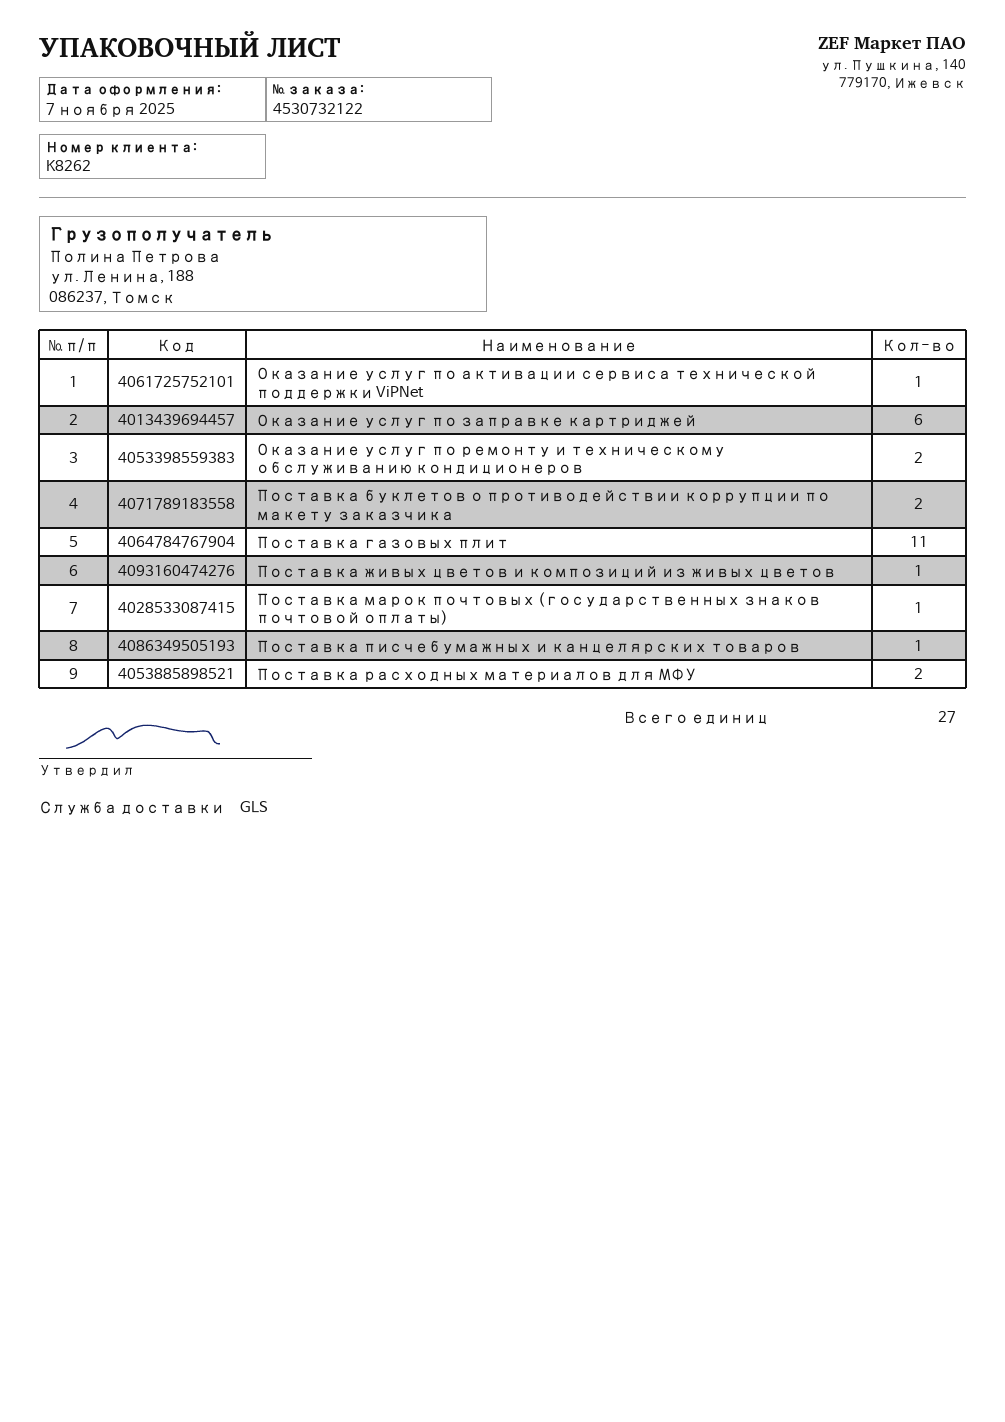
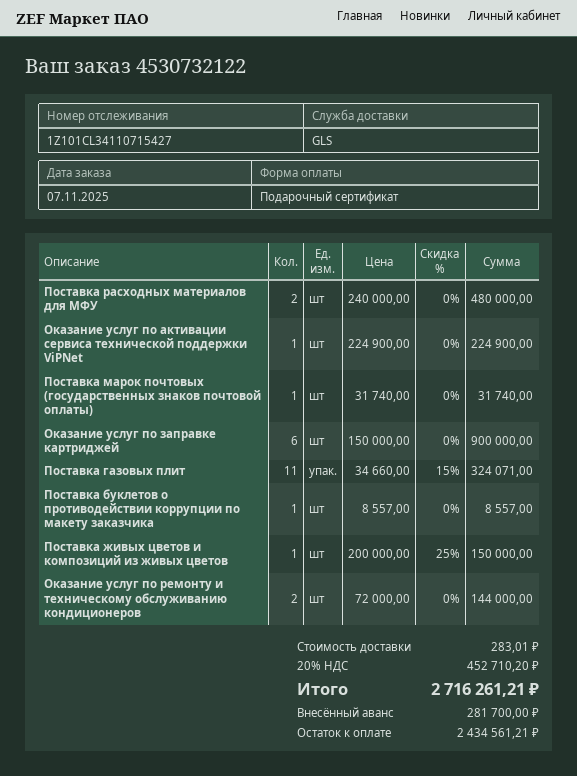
Поставка буклетов о противодействии коррупции по макету заказчика: 2 -> 1
Поставка писчебумажных и канцелярских товаров: 1 -> none

